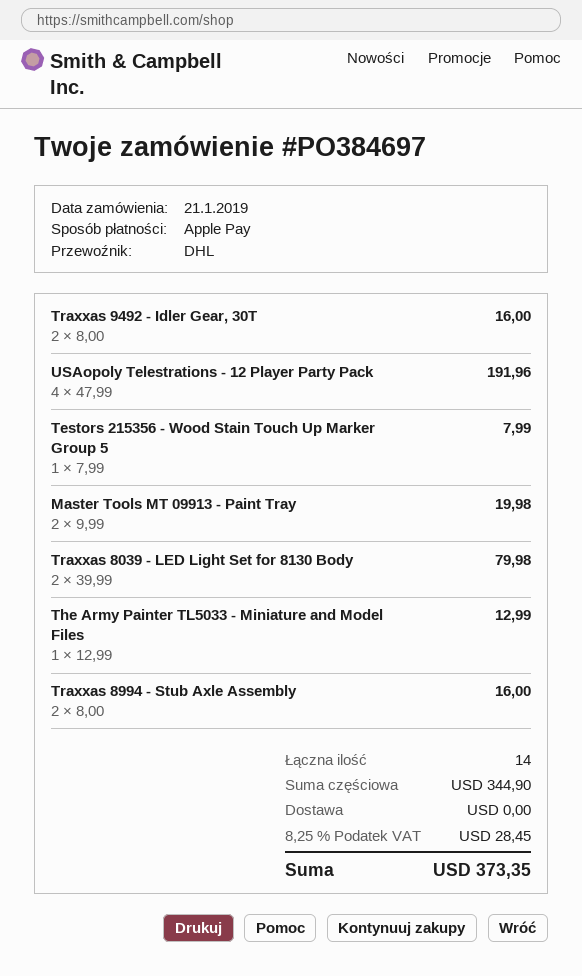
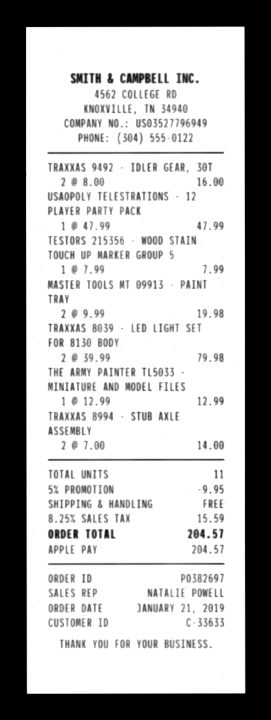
order number: PO384697 -> PO382697
USAopoly Telestrations - 12 Player Party Pack: 4 x 47.99 = 191.96 -> 1 x 47.99 = 47.99
Traxxas 8994 - Stub Axle Assembly: 2 x 8.00 = 16.00 -> 2 x 7.00 = 14.00
total quantity: 14 -> 11
discount: none -> 5% = 9.95
tax: 8.25% = 28.45 -> 8.25% = 15.59
total: 373.35 -> 204.57

